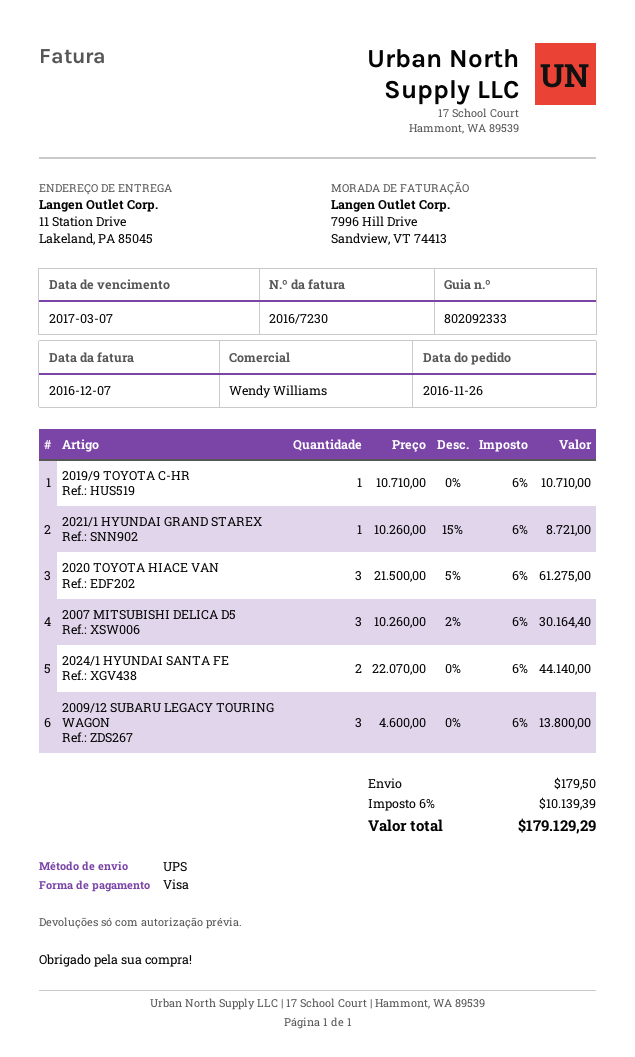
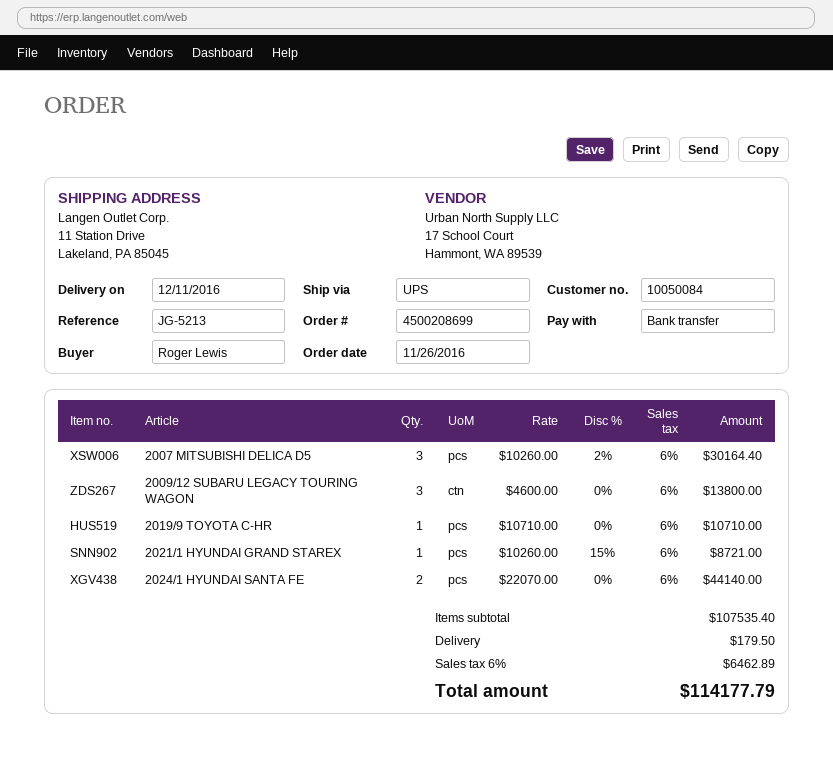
payment method: Visa -> bank transfer
2020 TOYOTA HIACE VAN: 3 x 21500.00 - 5% = 61275.00 -> none
tax: 6% = 10139.39 -> 6% = 6462.89
total: 179129.29 -> 114177.79

